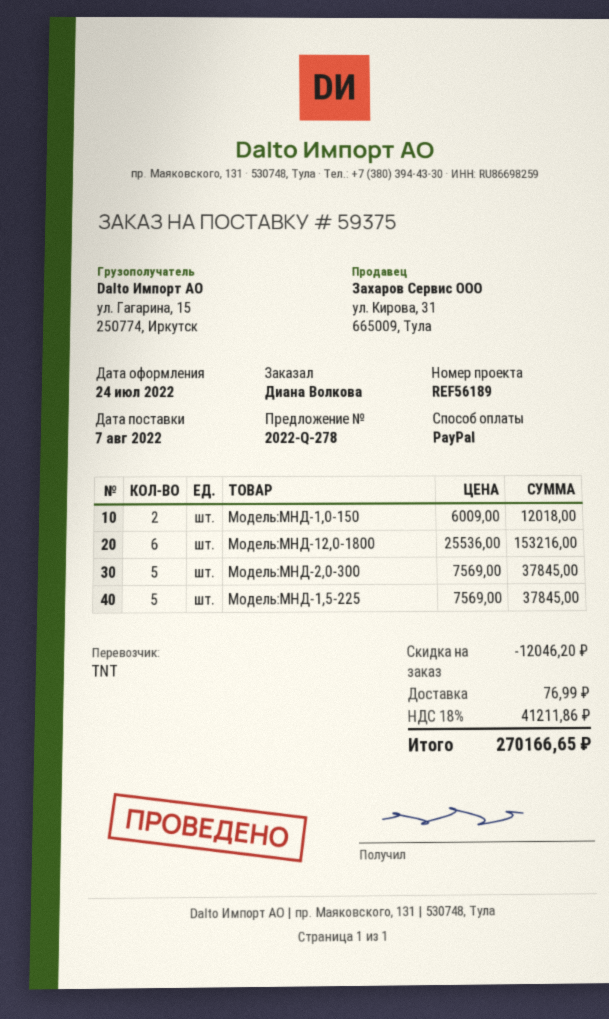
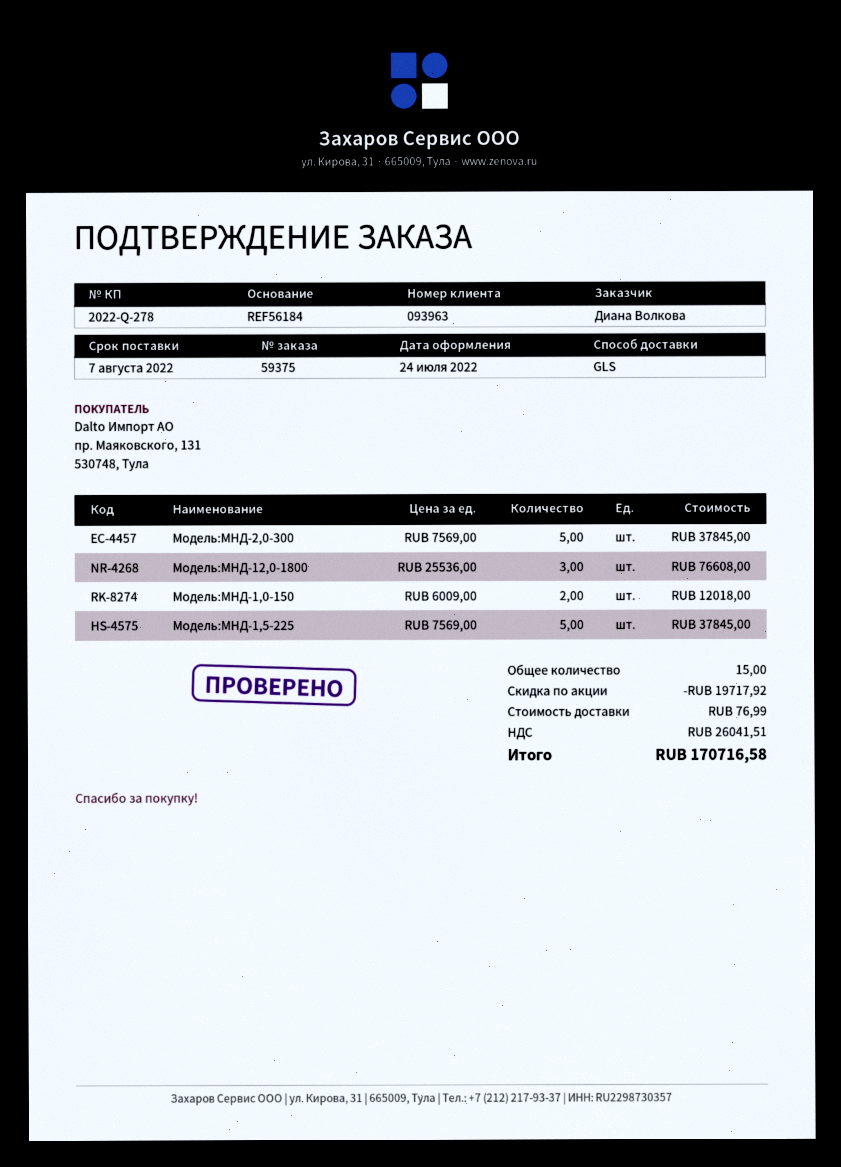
reference: REF56189 -> REF56184
shipping method: TNT -> GLS
Модель:МНД-12,0-1800: 6 x 25536.00 = 153216.00 -> 3 x 25536.00 = 76608.00
discount: 12046.20 -> 19717.92
tax: 41211.86 -> 26041.51
total: 270166.65 -> 170716.58

